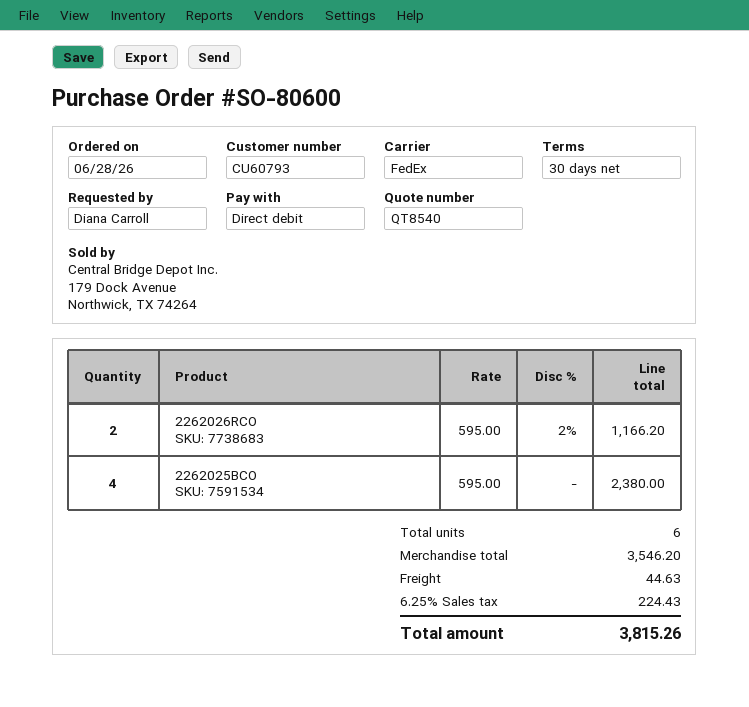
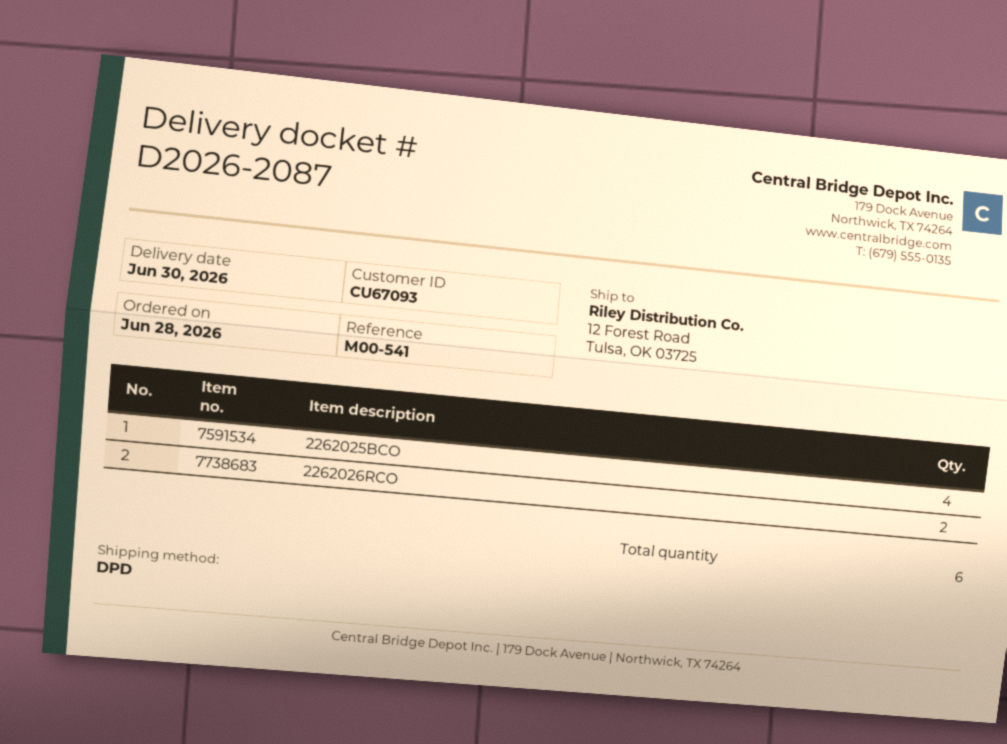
customer number: CU60793 -> CU67093
shipping method: FedEx -> DPD

